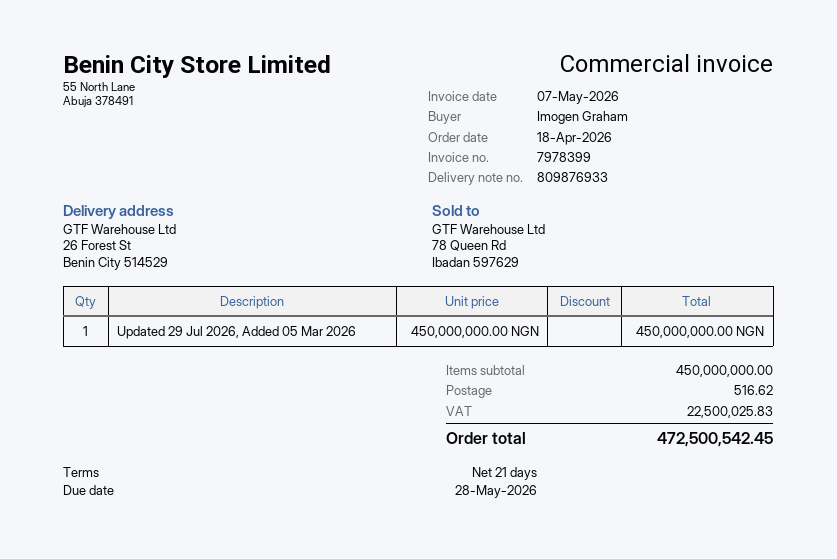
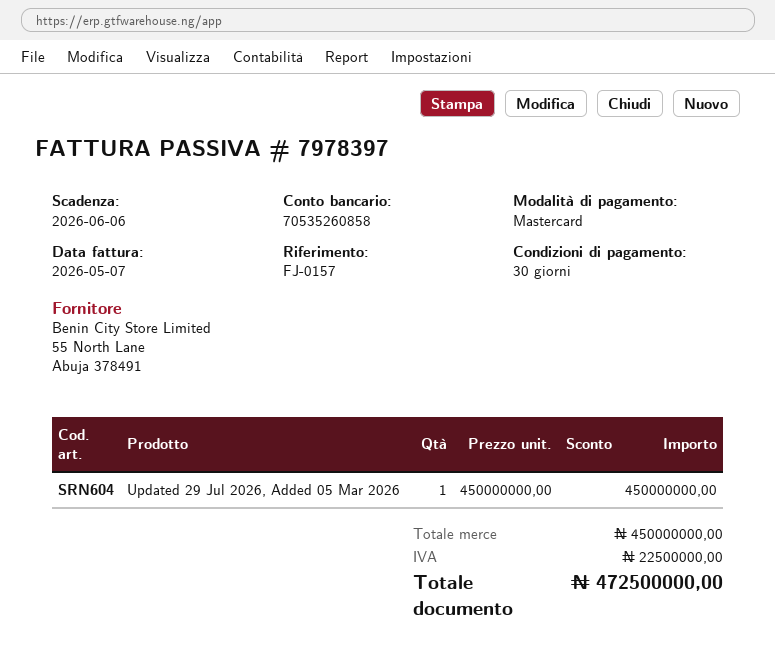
invoice number: 7978399 -> 7978397
payment terms: 21 days -> 30 days
due date: 2026-05-28 -> 2026-06-06
shipping: 516.62 -> none
tax: 22500025.83 -> 22500000.00
total: 472500542.45 -> 472500000.00

